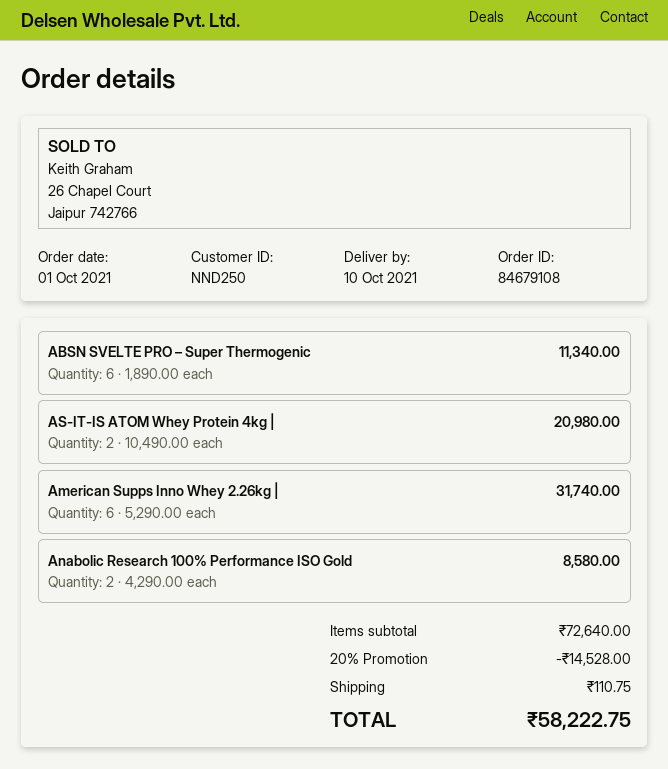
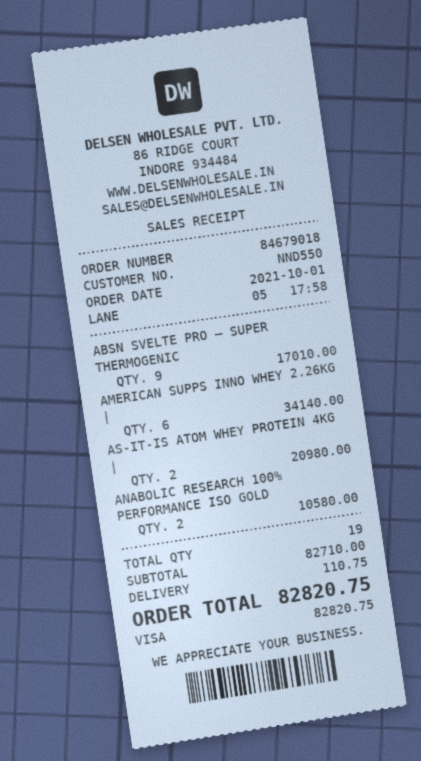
order number: 84679108 -> 84679018
customer number: NND250 -> NND550
ABSN SVELTE PRO – Super Thermogenic: 6 for 11340.00 -> 9 for 17010.00
American Supps Inno Whey 2.26kg |: 6 for 31740.00 -> 6 for 34140.00
Anabolic Research 100% Performance ISO Gold: 2 for 8580.00 -> 2 for 10580.00
subtotal: 72640.00 -> 82710.00
discount: 20% = 14528.00 -> none
total: 58222.75 -> 82820.75

